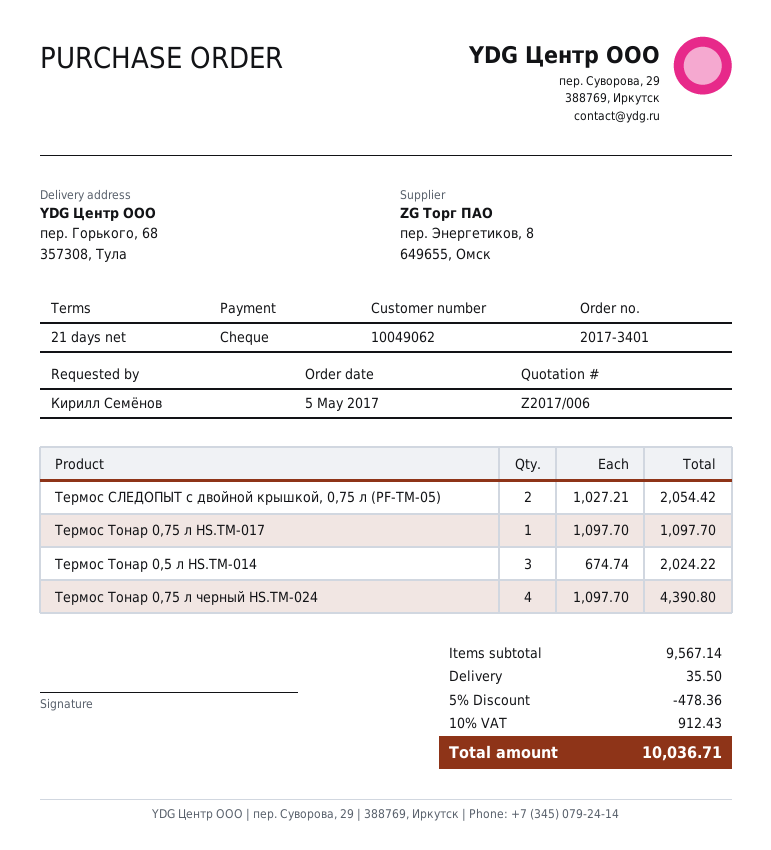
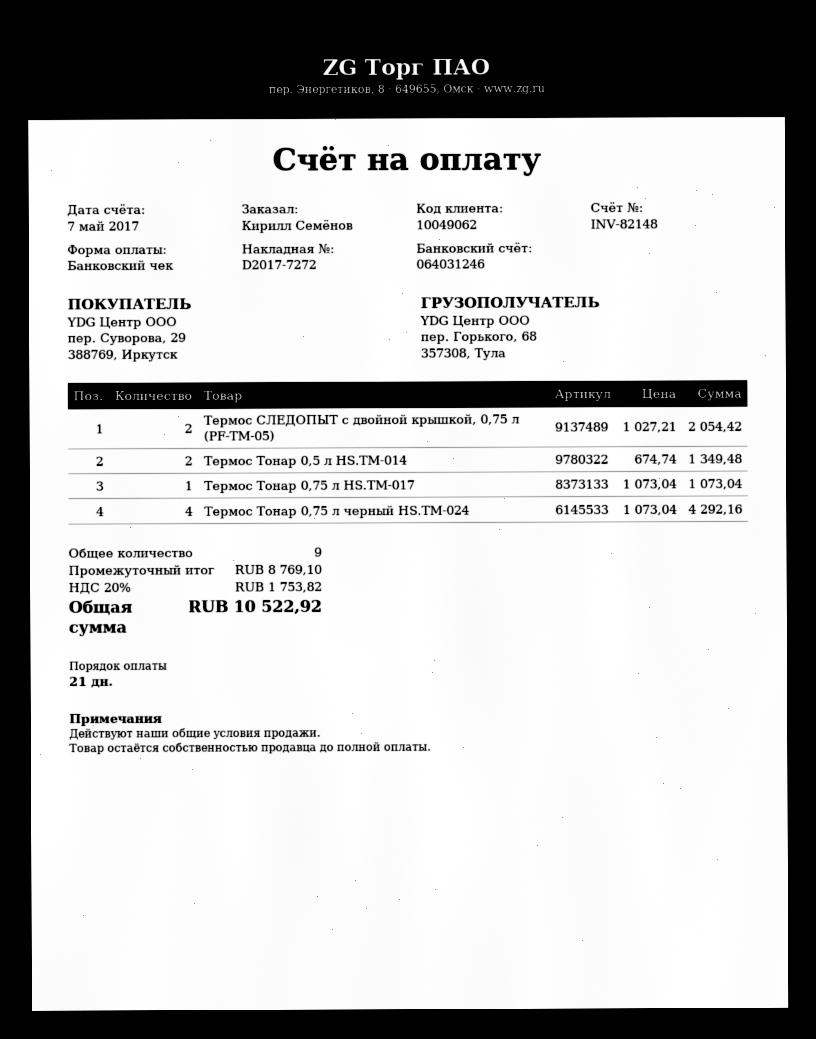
Термос Тонар 0,75 л HS.TM-017: 1 x 1097.70 = 1097.70 -> 1 x 1073.04 = 1073.04
Термос Тонар 0,5 л HS.TM-014: 3 x 674.74 = 2024.22 -> 2 x 674.74 = 1349.48
Термос Тонар 0,75 л черный HS.TM-024: 4 x 1097.70 = 4390.80 -> 4 x 1073.04 = 4292.16
subtotal: 9567.14 -> 8769.10
discount: 5% = 478.36 -> none
shipping: 35.50 -> none
tax: 10% = 912.43 -> 20% = 1753.82
total: 10036.71 -> 10522.92

